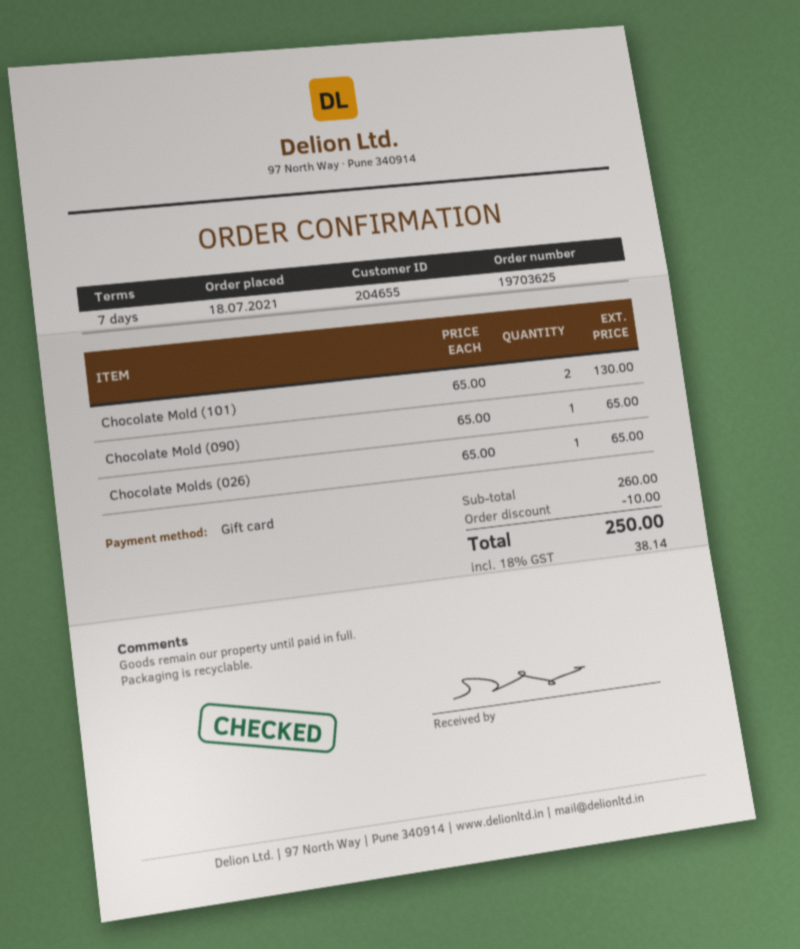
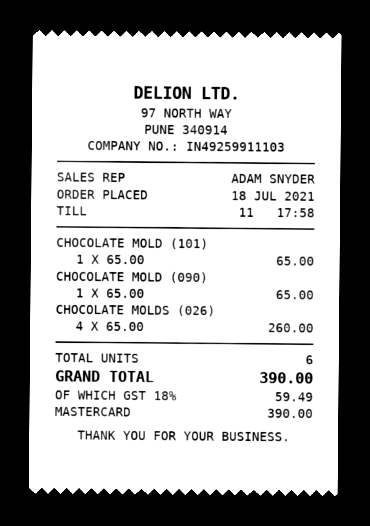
payment method: gift card -> Mastercard
Chocolate Mold (101): 2 x 65.00 = 130.00 -> 1 x 65.00 = 65.00
Chocolate Molds (026): 1 x 65.00 = 65.00 -> 4 x 65.00 = 260.00
discount: 10.00 -> none
tax: 18% = 38.14 -> 18% = 59.49
total: 250.00 -> 390.00

